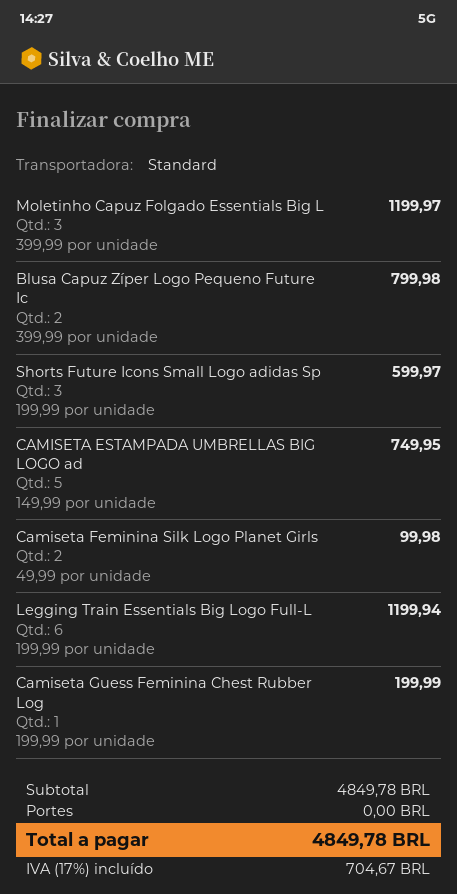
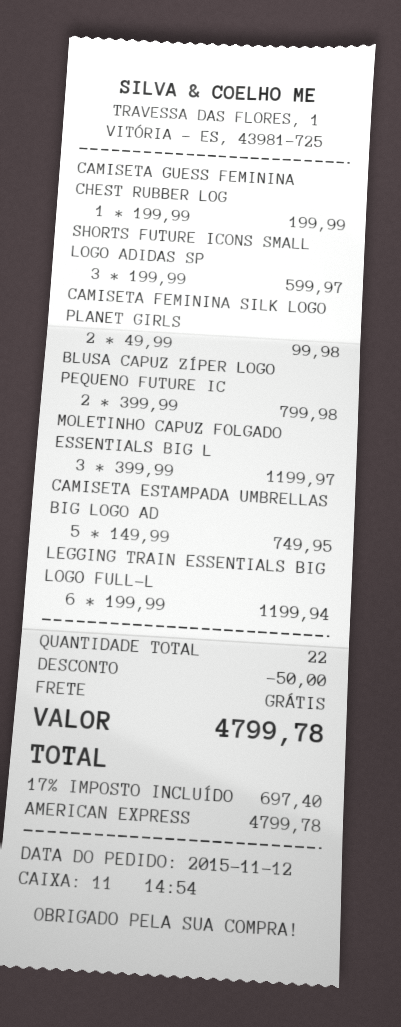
discount: none -> 50.00
tax: 17% = 704.67 -> 17% = 697.40
total: 4849.78 -> 4799.78

